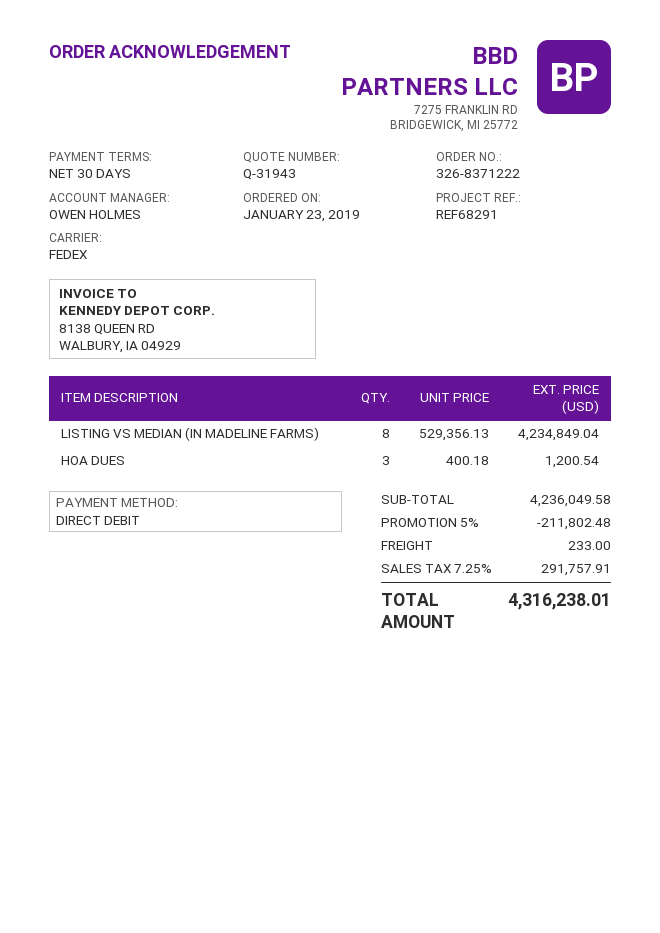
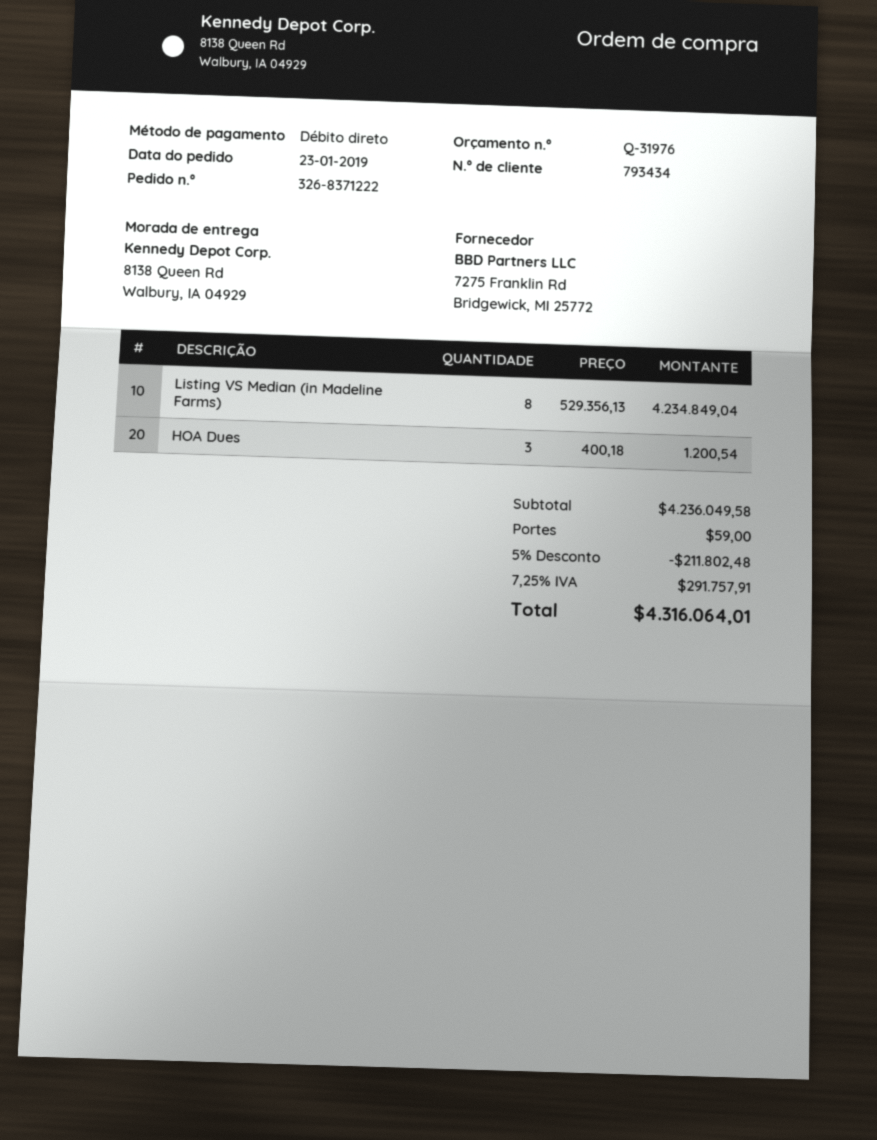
quote number: Q-31943 -> Q-31976
shipping: 233.00 -> 59.00
total: 4316238.01 -> 4316064.01

